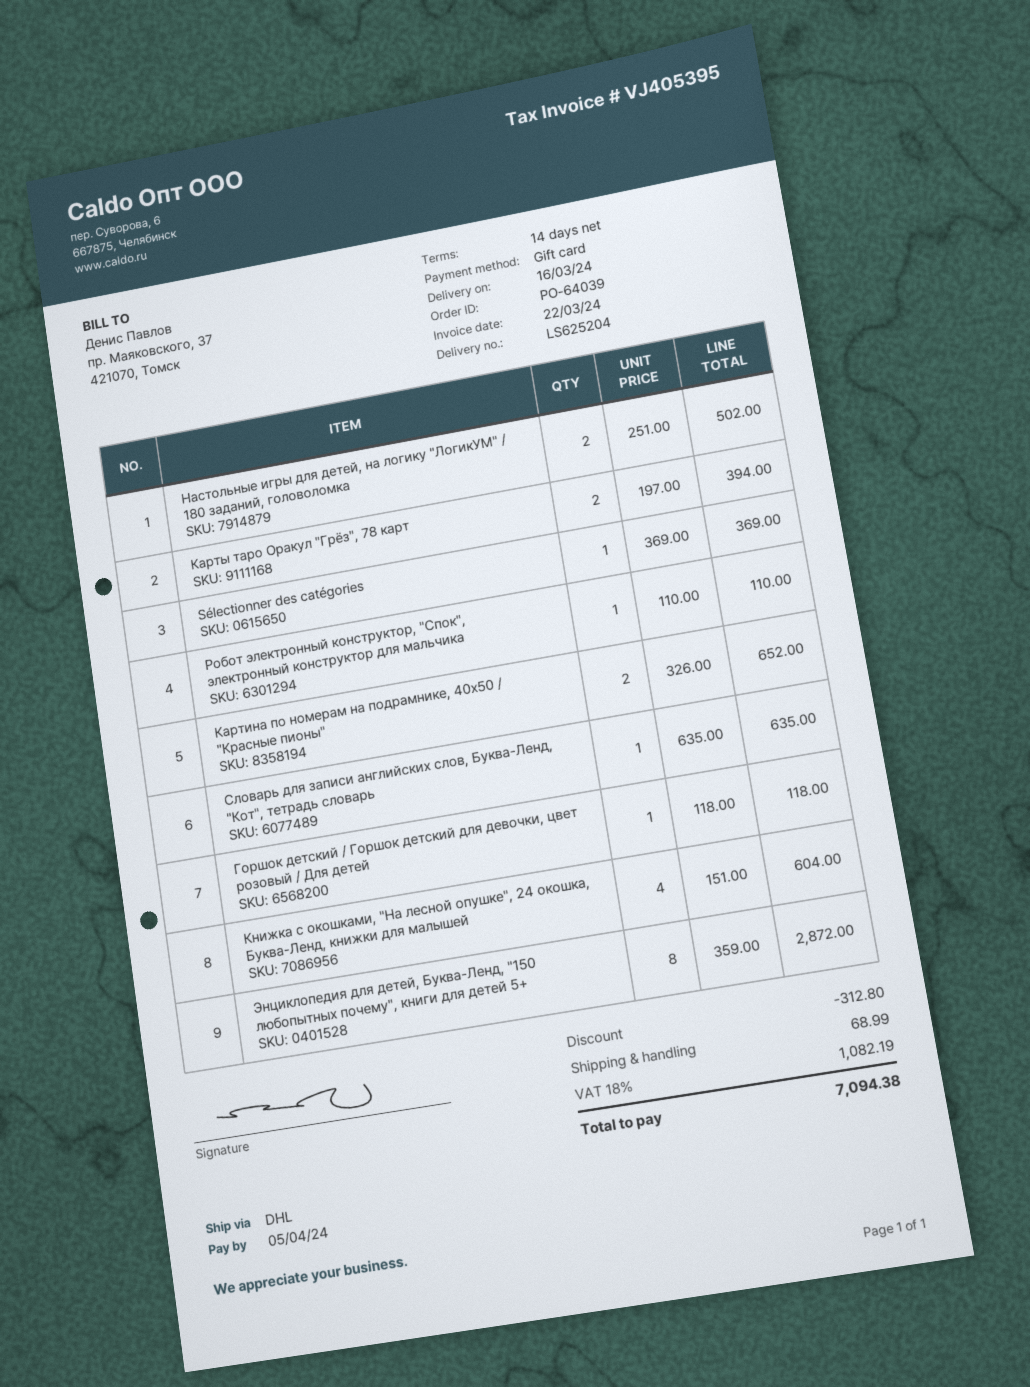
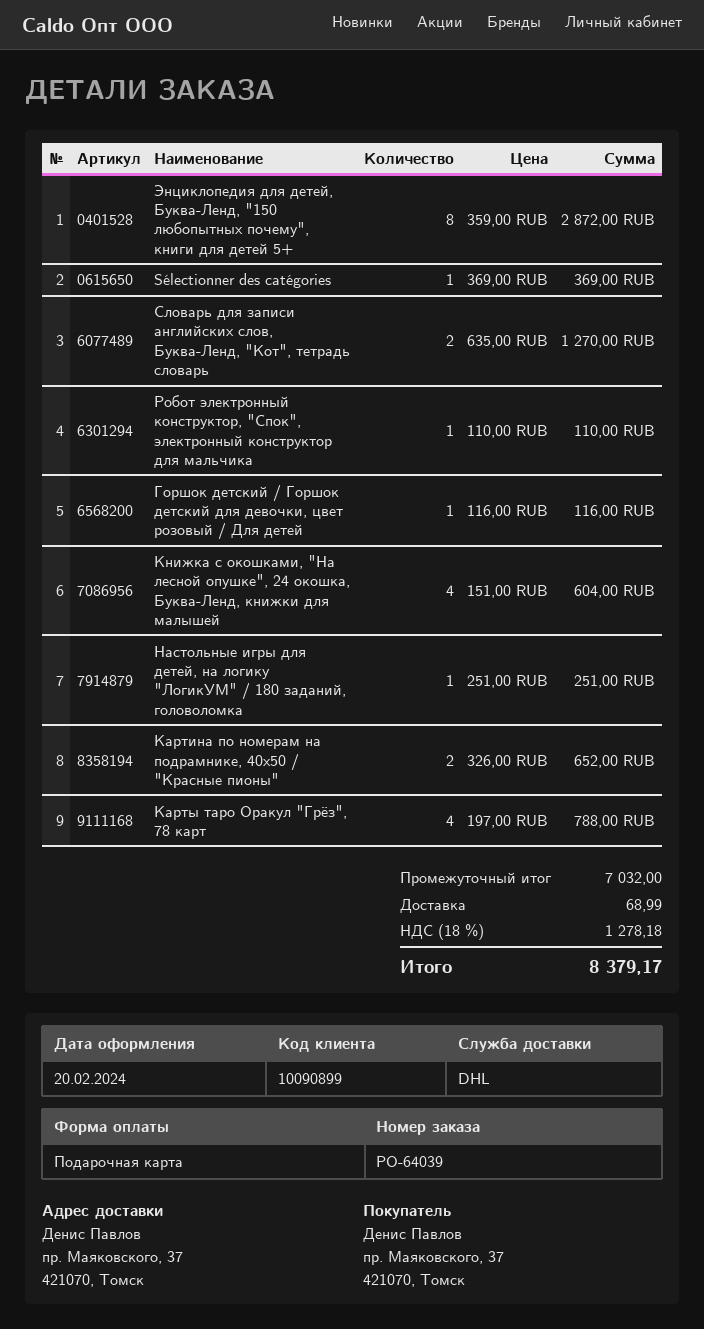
Настольные игры для детей, на логику "ЛогикУМ" / 180 заданий, головоломка: 2 x 251.00 = 502.00 -> 1 x 251.00 = 251.00
Карты таро Оракул "Грёз", 78 карт: 2 x 197.00 = 394.00 -> 4 x 197.00 = 788.00
Словарь для записи английских слов, Буква-Ленд, "Кот", тетрадь словарь: 1 x 635.00 = 635.00 -> 2 x 635.00 = 1270.00
Горшок детский / Горшок детский для девочки, цвет розовый / Для детей: 1 x 118.00 = 118.00 -> 1 x 116.00 = 116.00
discount: 312.80 -> none
tax: 18% = 1082.19 -> 18% = 1278.18
total: 7094.38 -> 8379.17

